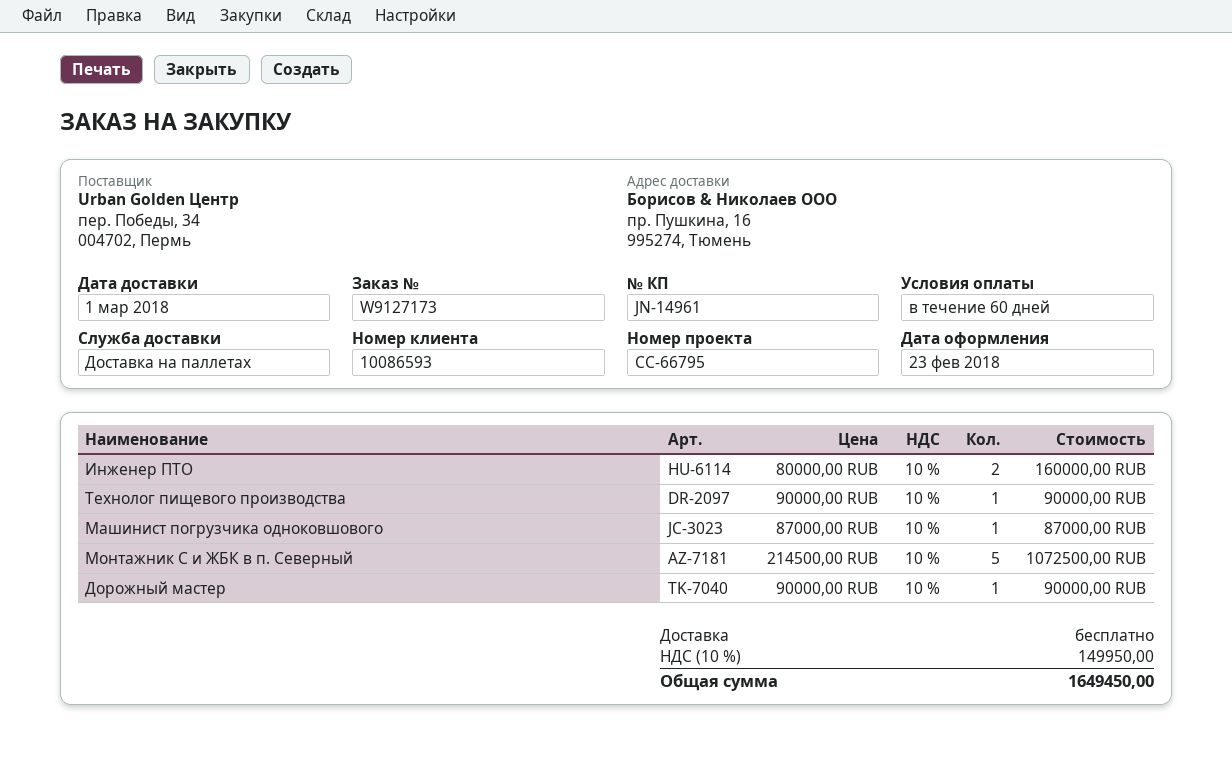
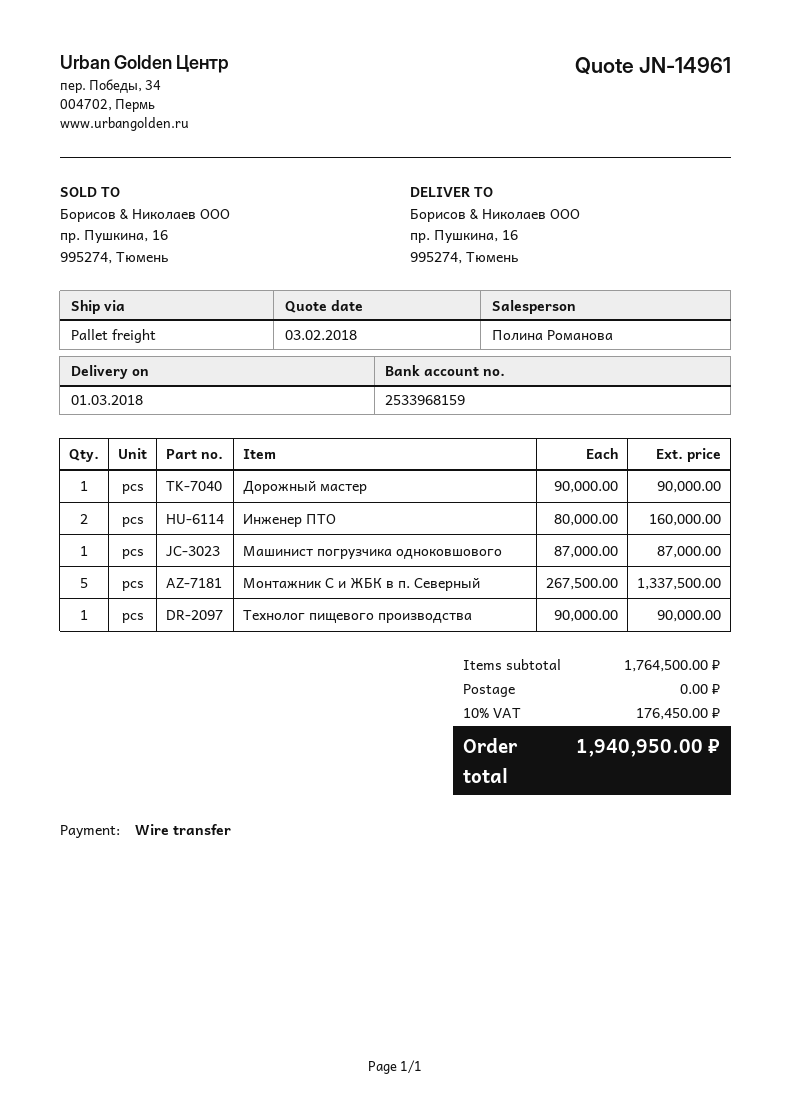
Монтажник С и ЖБК в п. Северный: 5 x 214500.00 = 1072500.00 -> 5 x 267500.00 = 1337500.00
tax: 10% = 149950.00 -> 10% = 176450.00
total: 1649450.00 -> 1940950.00

